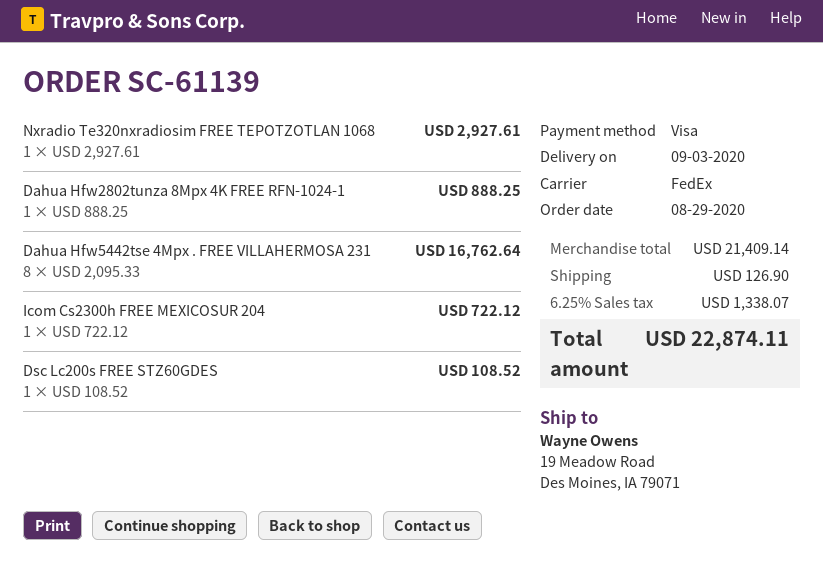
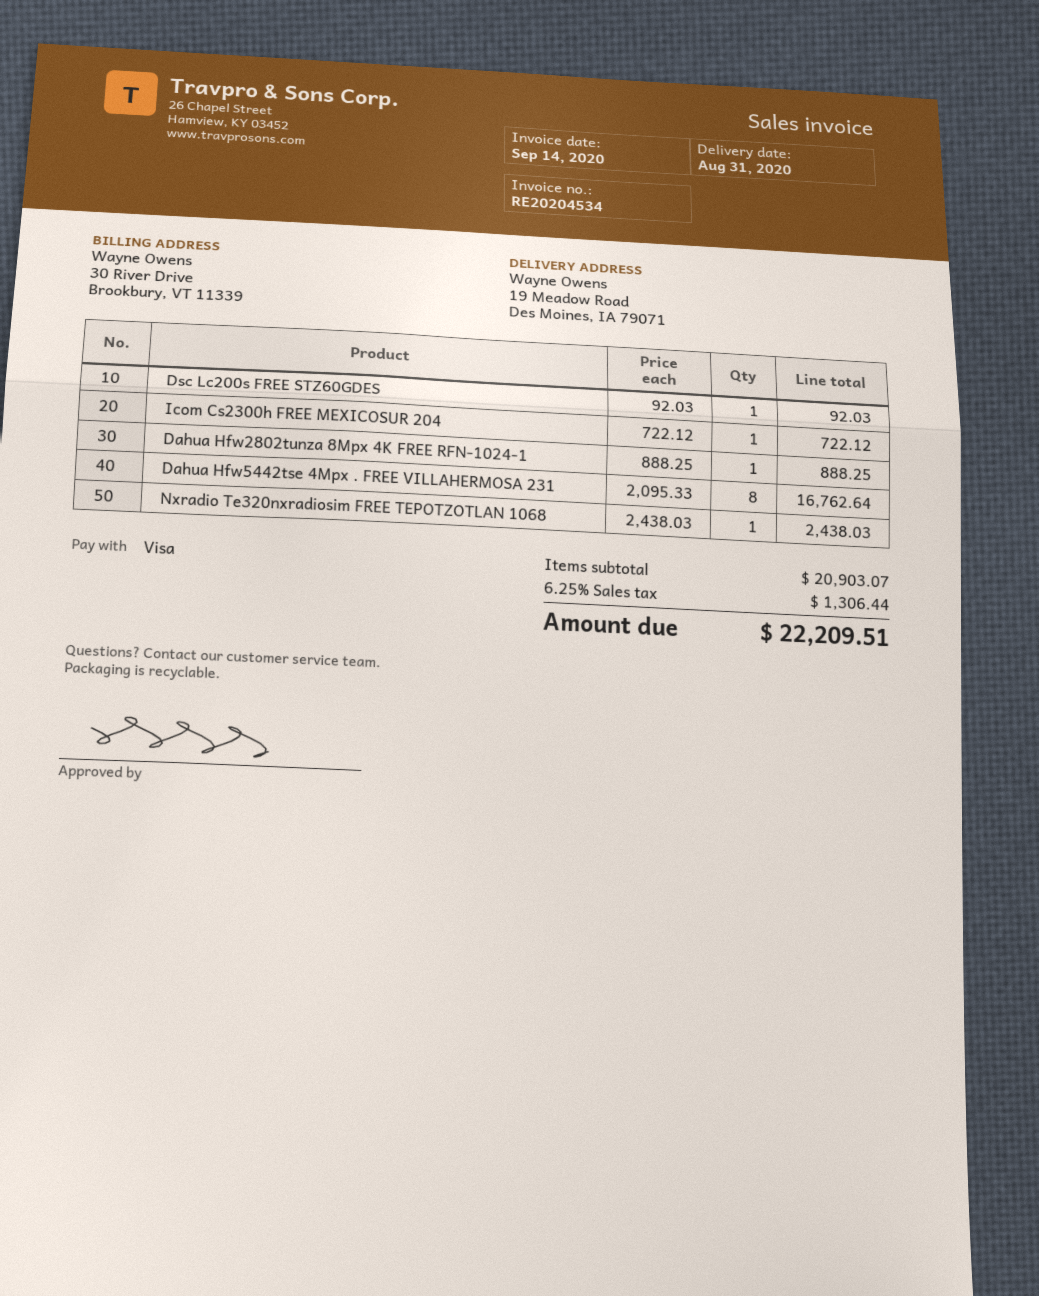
delivery date: 2020-09-03 -> 2020-08-31
Nxradio Te320nxradiosim FREE TEPOTZOTLAN 1068: 1 x 2927.61 = 2927.61 -> 1 x 2438.03 = 2438.03
Dsc Lc200s FREE STZ60GDES: 1 x 108.52 = 108.52 -> 1 x 92.03 = 92.03
subtotal: 21409.14 -> 20903.07
shipping: 126.90 -> none
tax: 6.25% = 1338.07 -> 6.25% = 1306.44
total: 22874.11 -> 22209.51

